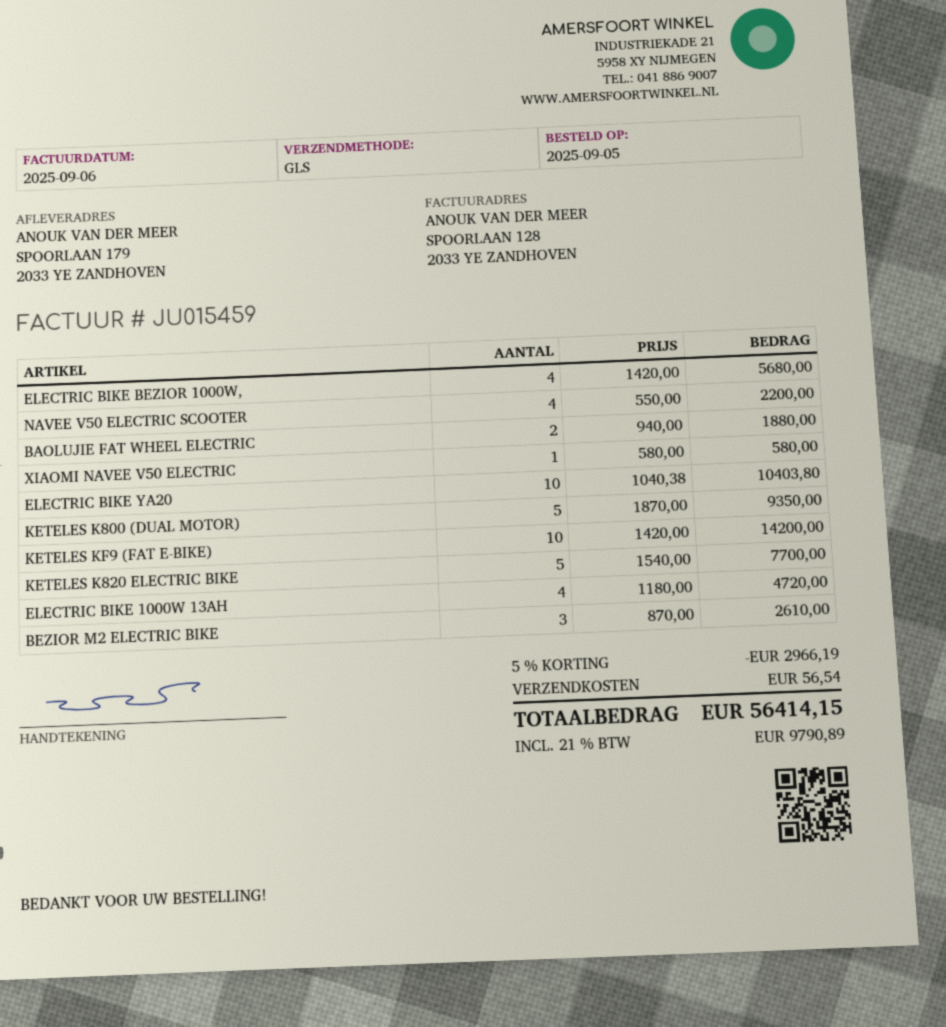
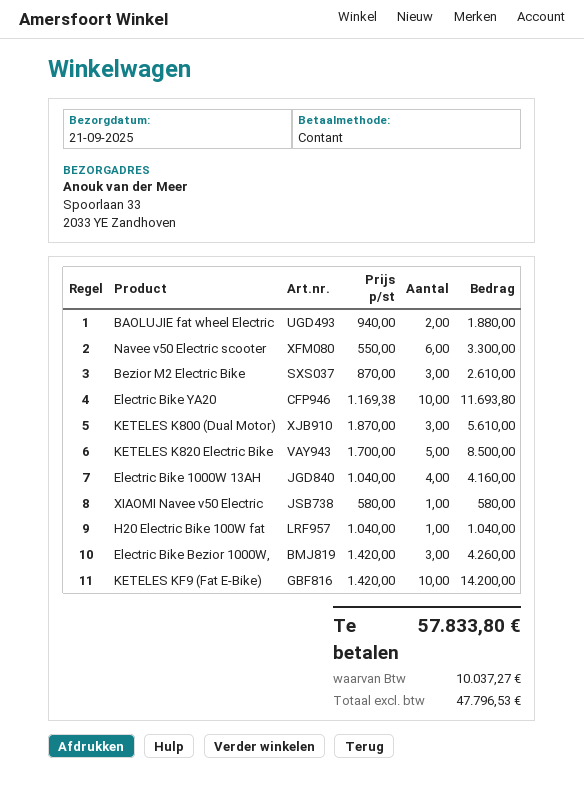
ship to: SPOORLAAN 179, 2033 YE ZANDHOVEN -> Spoorlaan 33, 2033 YE Zandhoven
ELECTRIC BIKE BEZIOR 1000W,: 4 x 1420.00 = 5680.00 -> 3 x 1420.00 = 4260.00
NAVEE V50 ELECTRIC SCOOTER: 4 x 550.00 = 2200.00 -> 6 x 550.00 = 3300.00
ELECTRIC BIKE YA20: 10 x 1040.38 = 10403.80 -> 10 x 1169.38 = 11693.80
KETELES K800 (DUAL MOTOR): 5 x 1870.00 = 9350.00 -> 3 x 1870.00 = 5610.00
KETELES K820 ELECTRIC BIKE: 5 x 1540.00 = 7700.00 -> 5 x 1700.00 = 8500.00
ELECTRIC BIKE 1000W 13AH: 4 x 1180.00 = 4720.00 -> 4 x 1040.00 = 4160.00
H20 Electric Bike 100W fat: none -> 1 x 1040.00 = 1040.00
discount: 5% = 2966.19 -> none
shipping: 56.54 -> none
tax: 9790.89 -> 10037.27
total: 56414.15 -> 57833.80

